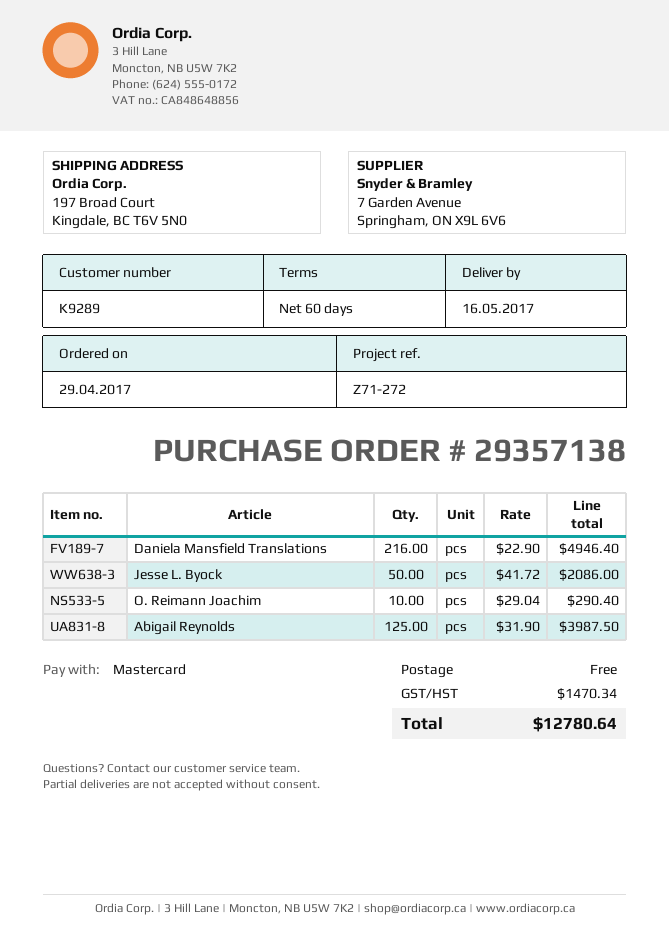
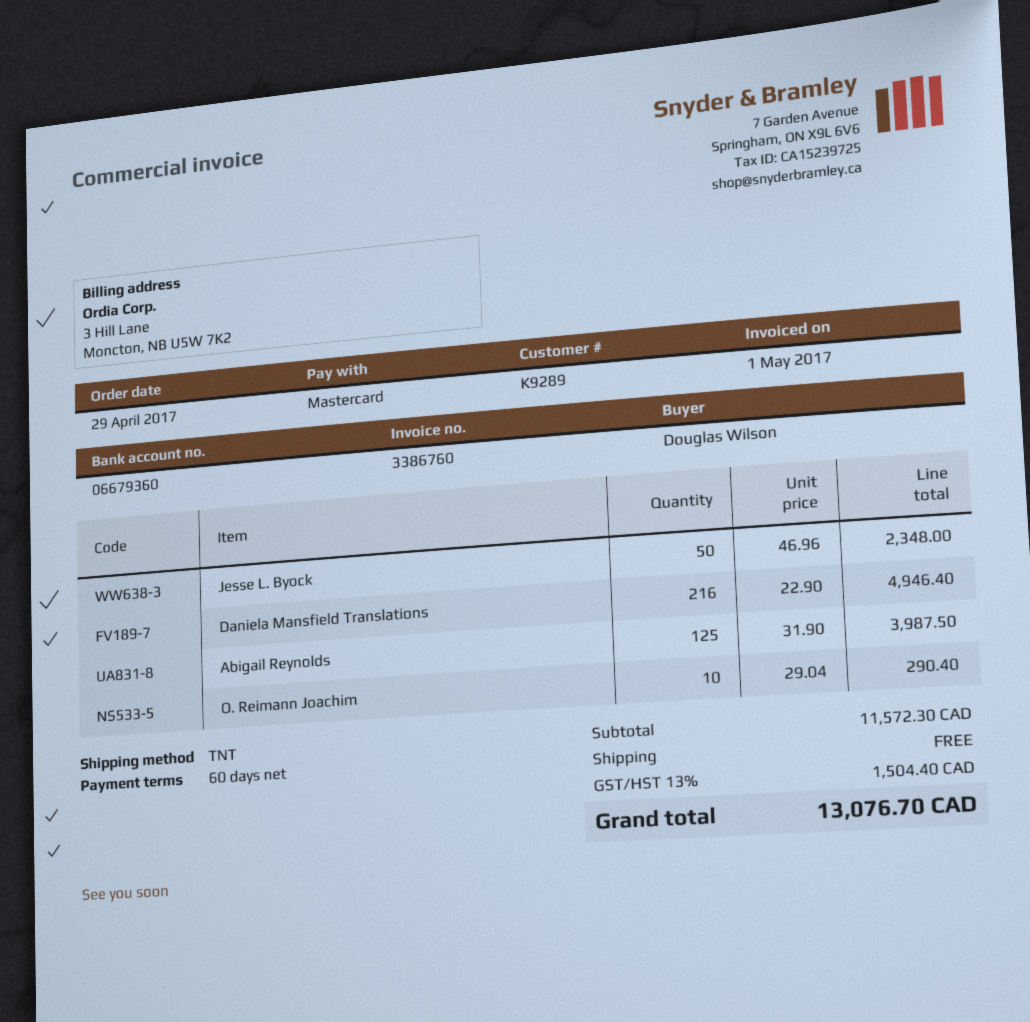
Jesse L. Byock: 50 x 41.72 = 2086.00 -> 50 x 46.96 = 2348.00
tax: 1470.34 -> 1504.40
total: 12780.64 -> 13076.70

